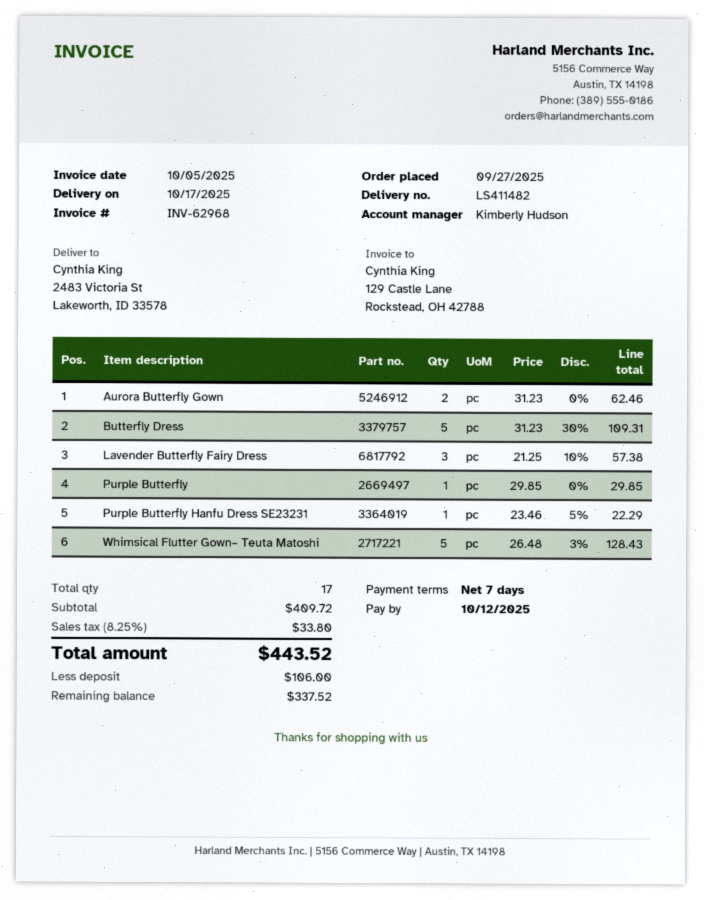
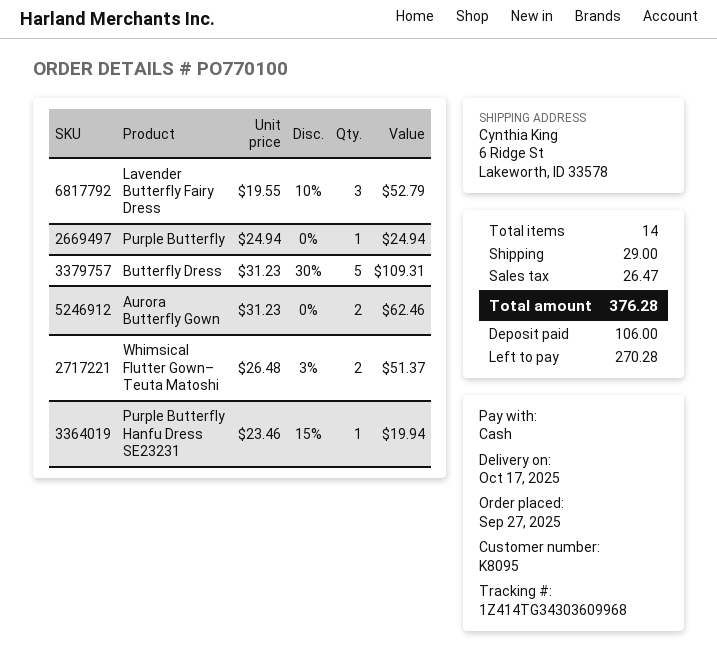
ship to: 2483 Victoria St, Lakeworth, ID 33578 -> 6 Ridge St, Lakeworth, ID 33578
Lavender Butterfly Fairy Dress: 3 x 21.25 - 10% = 57.38 -> 3 x 19.55 - 10% = 52.79
Purple Butterfly: 1 x 29.85 = 29.85 -> 1 x 24.94 = 24.94
Purple Butterfly Hanfu Dress SE23231: 1 x 23.46 - 5% = 22.29 -> 1 x 23.46 - 15% = 19.94
Whimsical Flutter Gown– Teuta Matoshi: 5 x 26.48 - 3% = 128.43 -> 2 x 26.48 - 3% = 51.37
total quantity: 17 -> 14
shipping: none -> 29.00
tax: 33.80 -> 26.47
total: 443.52 -> 376.28
balance: 337.52 -> 270.28

